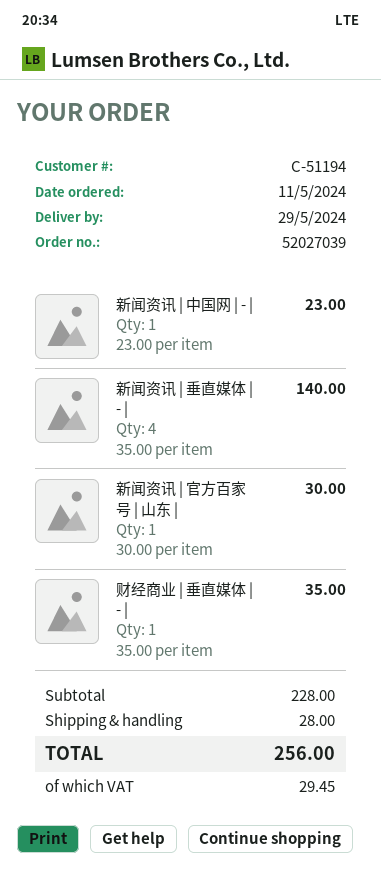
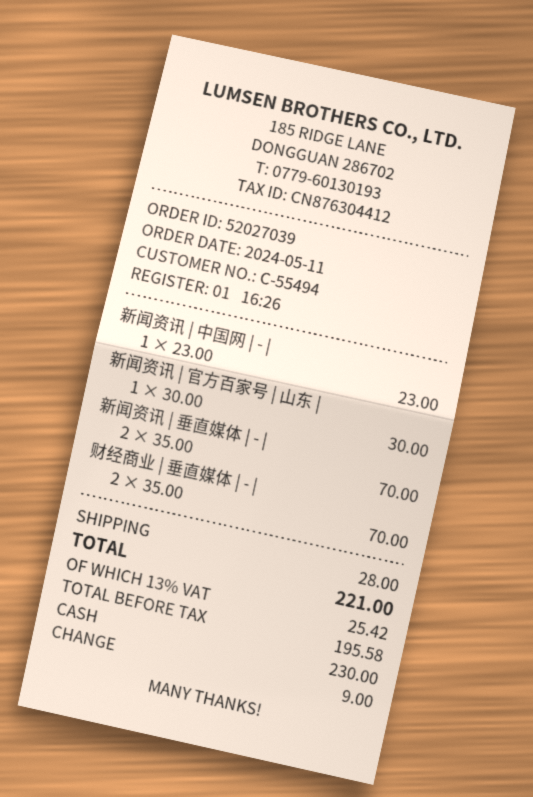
customer number: C-51194 -> C-55494
新闻资讯 | 垂直媒体 | - |: 4 x 35.00 = 140.00 -> 2 x 35.00 = 70.00
财经商业 | 垂直媒体 | - |: 1 x 35.00 = 35.00 -> 2 x 35.00 = 70.00
tax: 29.45 -> 25.42
total: 256.00 -> 221.00

